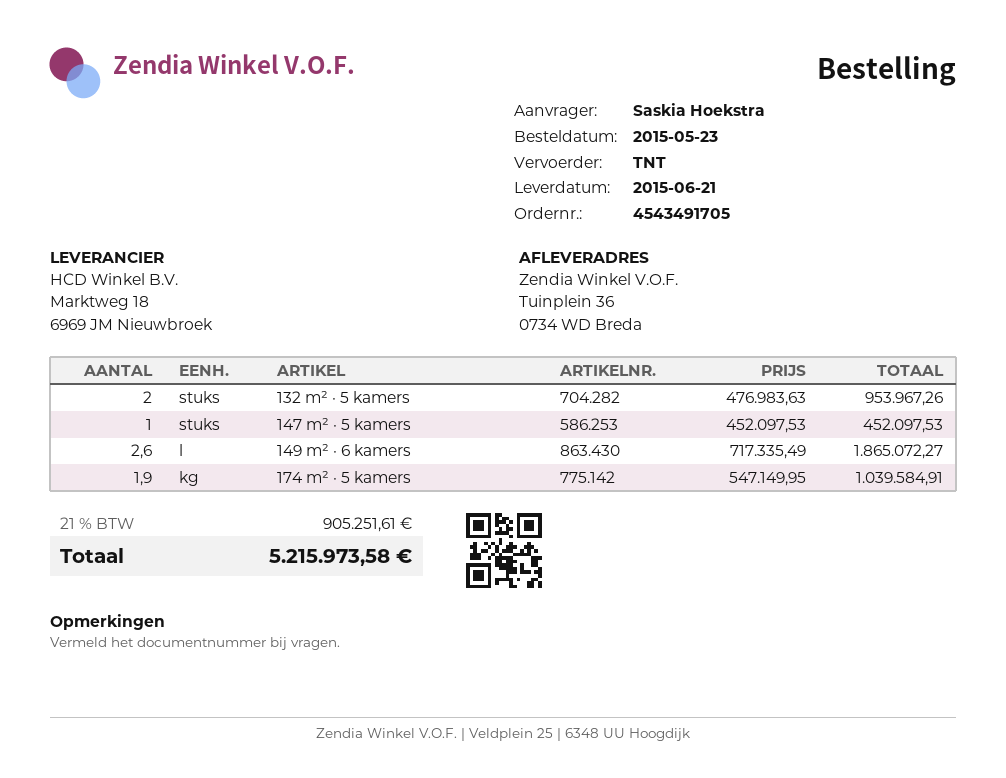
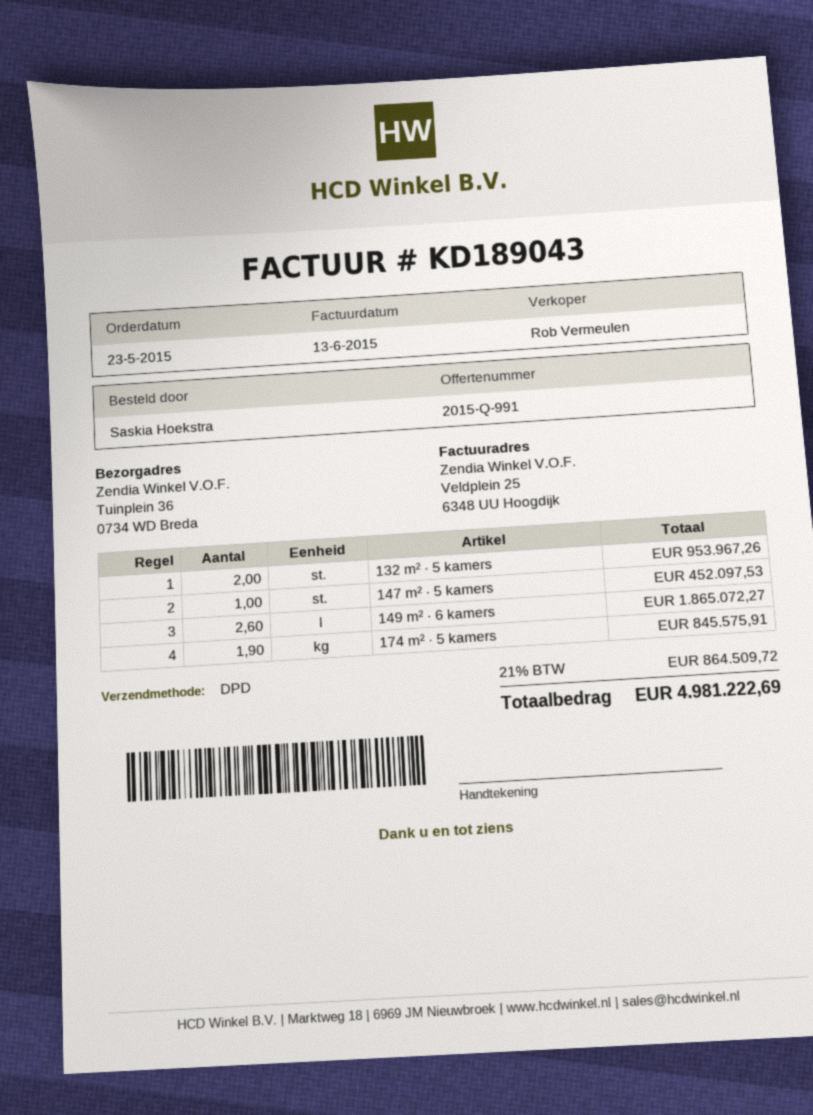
shipping method: TNT -> DPD
174 m² · 5 kamers: 1.9 for 1039584.91 -> 1.9 for 845575.91
tax: 21% = 905251.61 -> 21% = 864509.72
total: 5215973.58 -> 4981222.69

